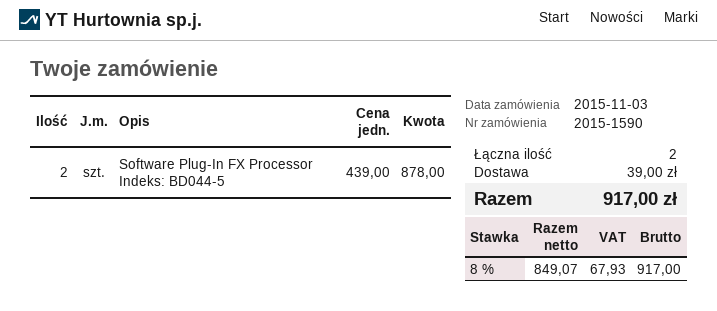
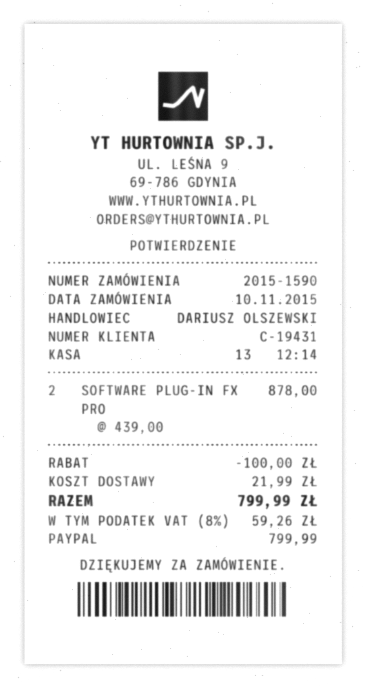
order date: 2015-11-03 -> 2015-11-10
discount: none -> 100.00
shipping: 39.00 -> 21.99
tax: 8% = 67.93 -> 8% = 59.26
total: 917.00 -> 799.99

